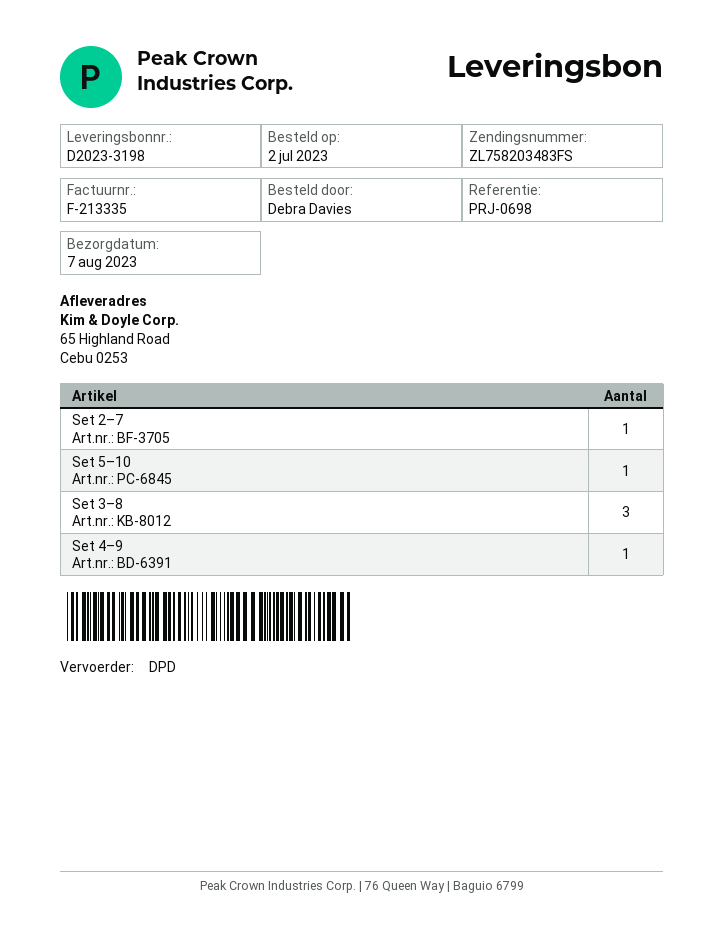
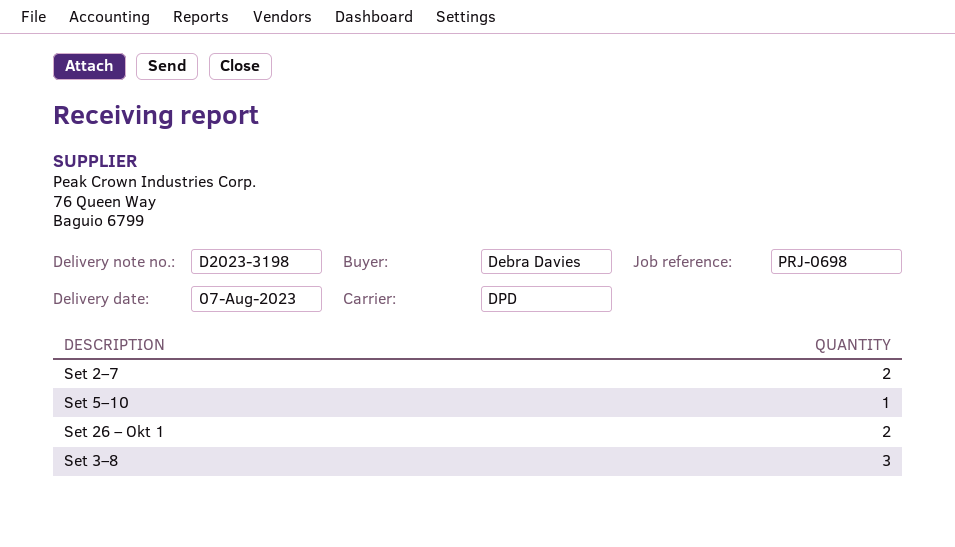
Set 2–7: 1 -> 2
Set 4–9: 1 -> none
Set 26 – Okt 1: none -> 2

